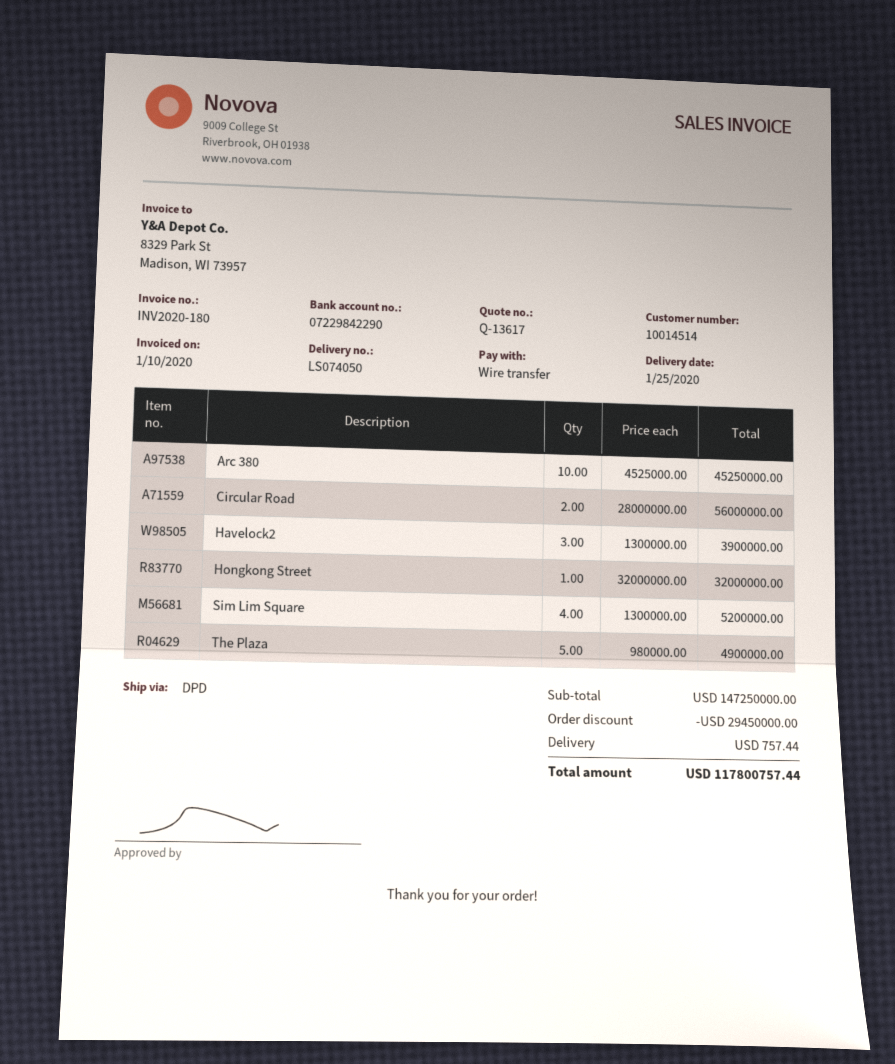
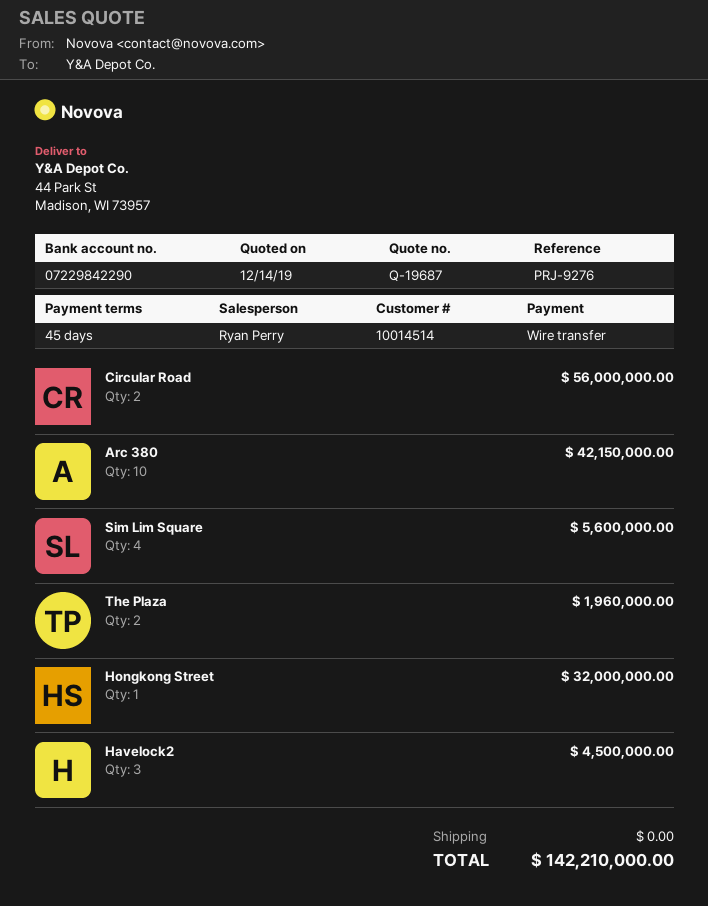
quote number: Q-13617 -> Q-19687
Arc 380: 10 for 45250000.00 -> 10 for 42150000.00
Havelock2: 3 for 3900000.00 -> 3 for 4500000.00
Sim Lim Square: 4 for 5200000.00 -> 4 for 5600000.00
The Plaza: 5 for 4900000.00 -> 2 for 1960000.00
discount: 29450000.00 -> none
shipping: 757.44 -> 0.00
total: 117800757.44 -> 142210000.00

